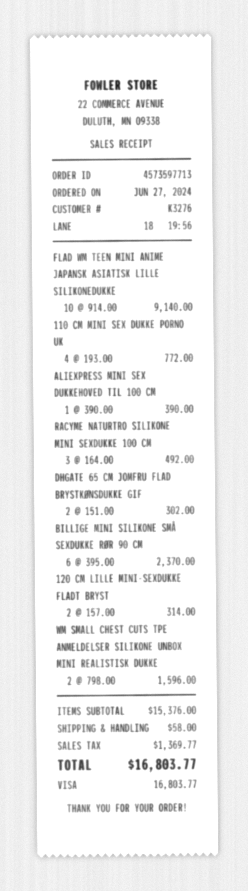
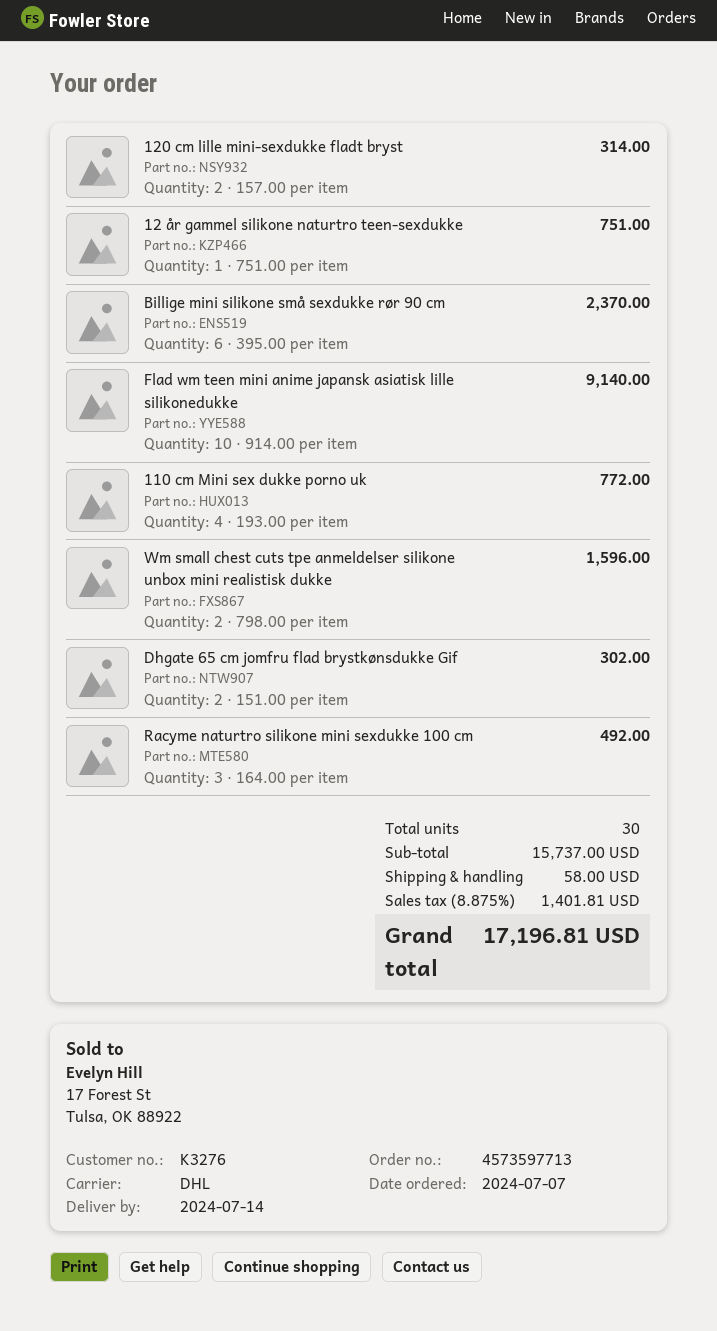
order date: 2024-06-27 -> 2024-07-07
ALIEXPRESS MINI SEX DUKKEHOVED TIL 100 CM: 1 x 390.00 = 390.00 -> none
12 år gammel silikone naturtro teen-sexdukke: none -> 1 x 751.00 = 751.00
subtotal: 15376.00 -> 15737.00
tax: 1369.77 -> 1401.81
total: 16803.77 -> 17196.81

